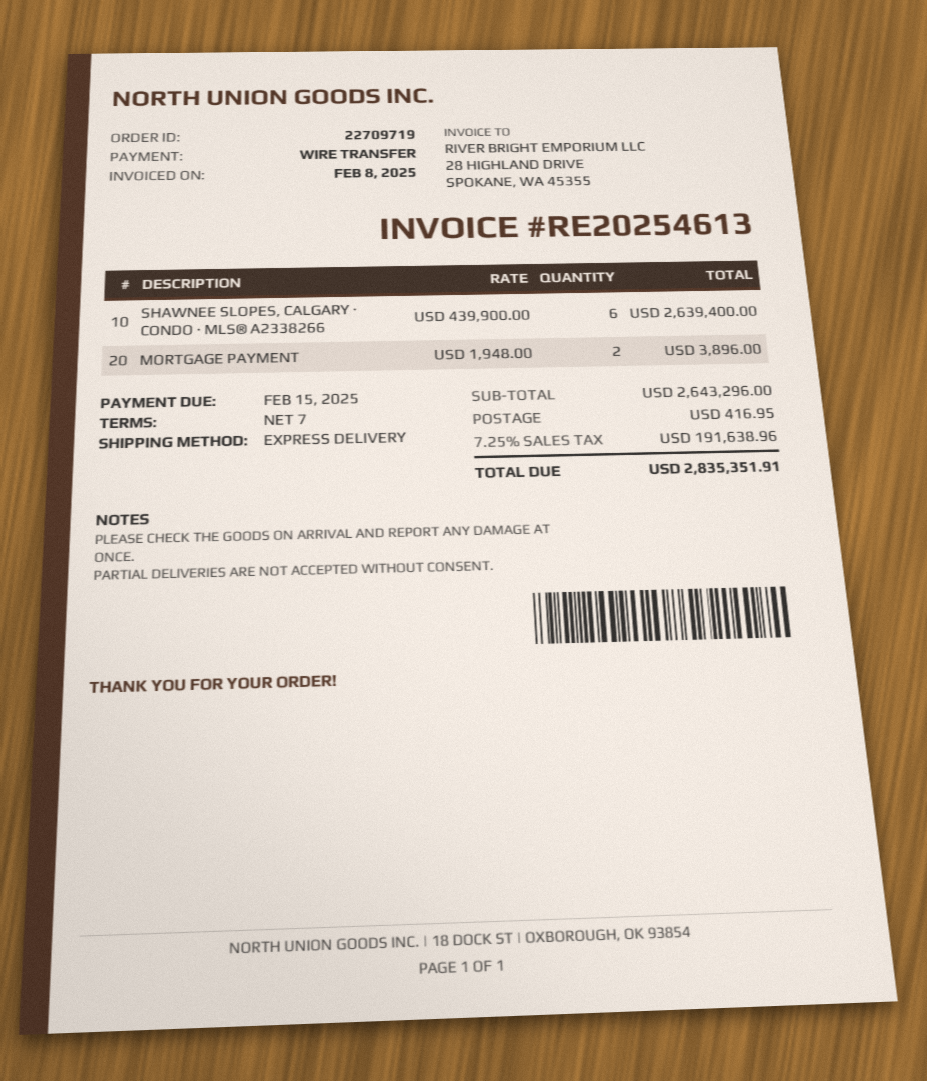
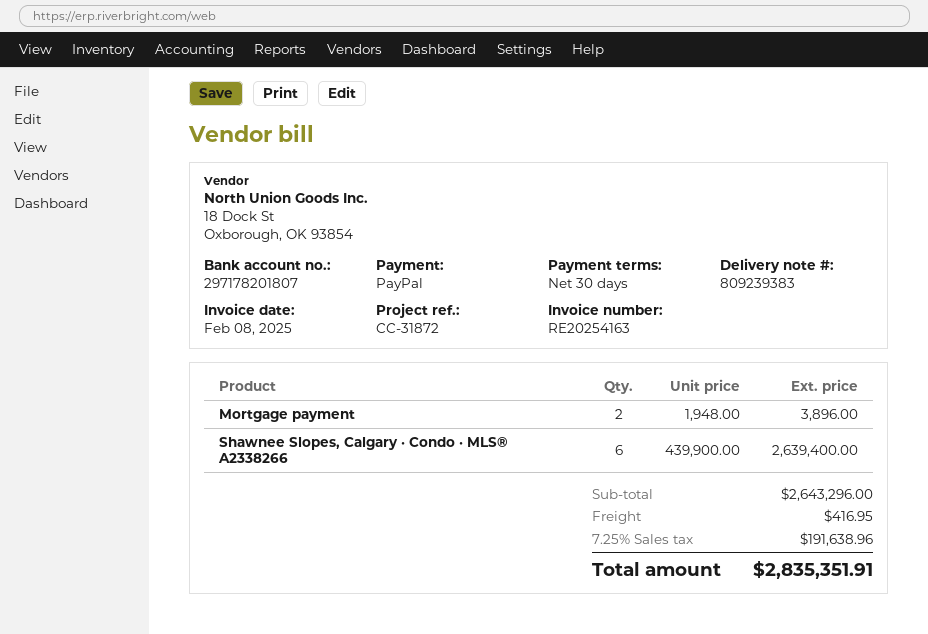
invoice number: RE20254613 -> RE20254163
payment terms: 7 days -> 30 days
payment method: bank transfer -> PayPal

